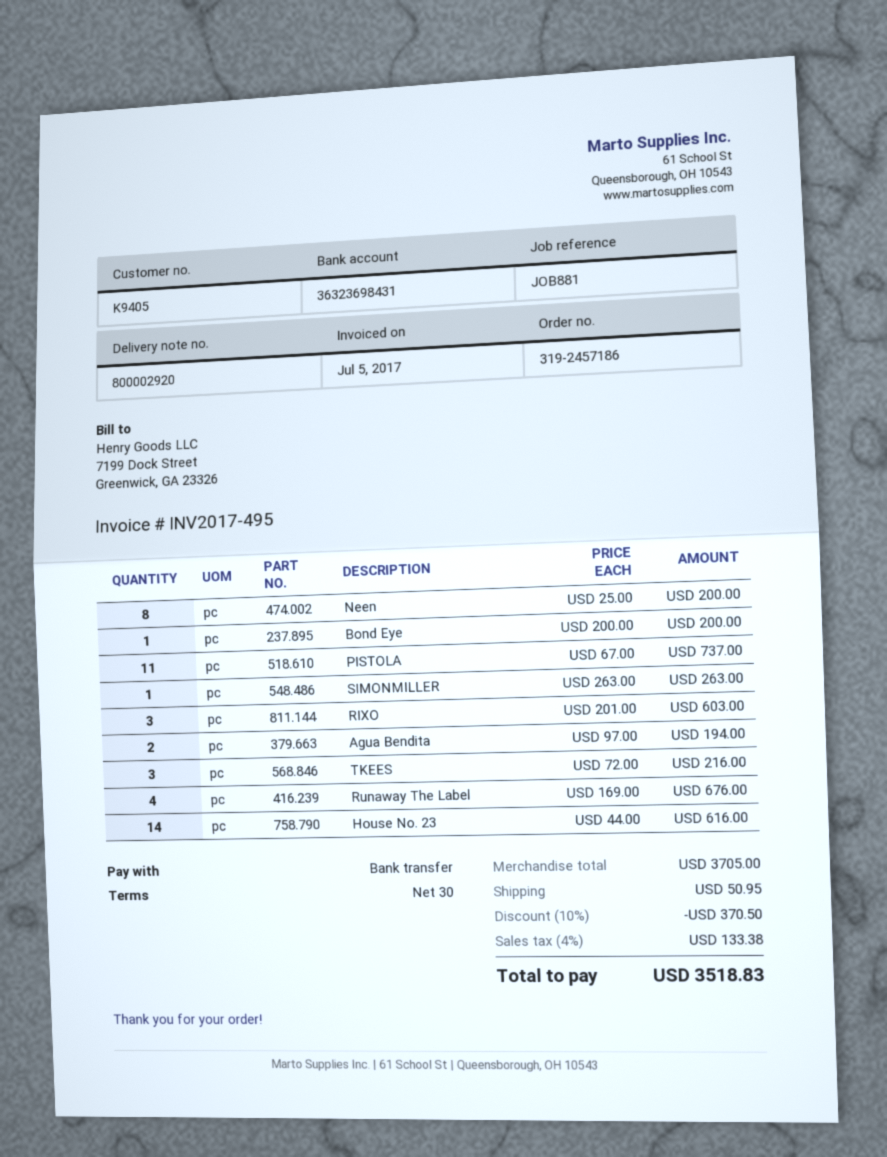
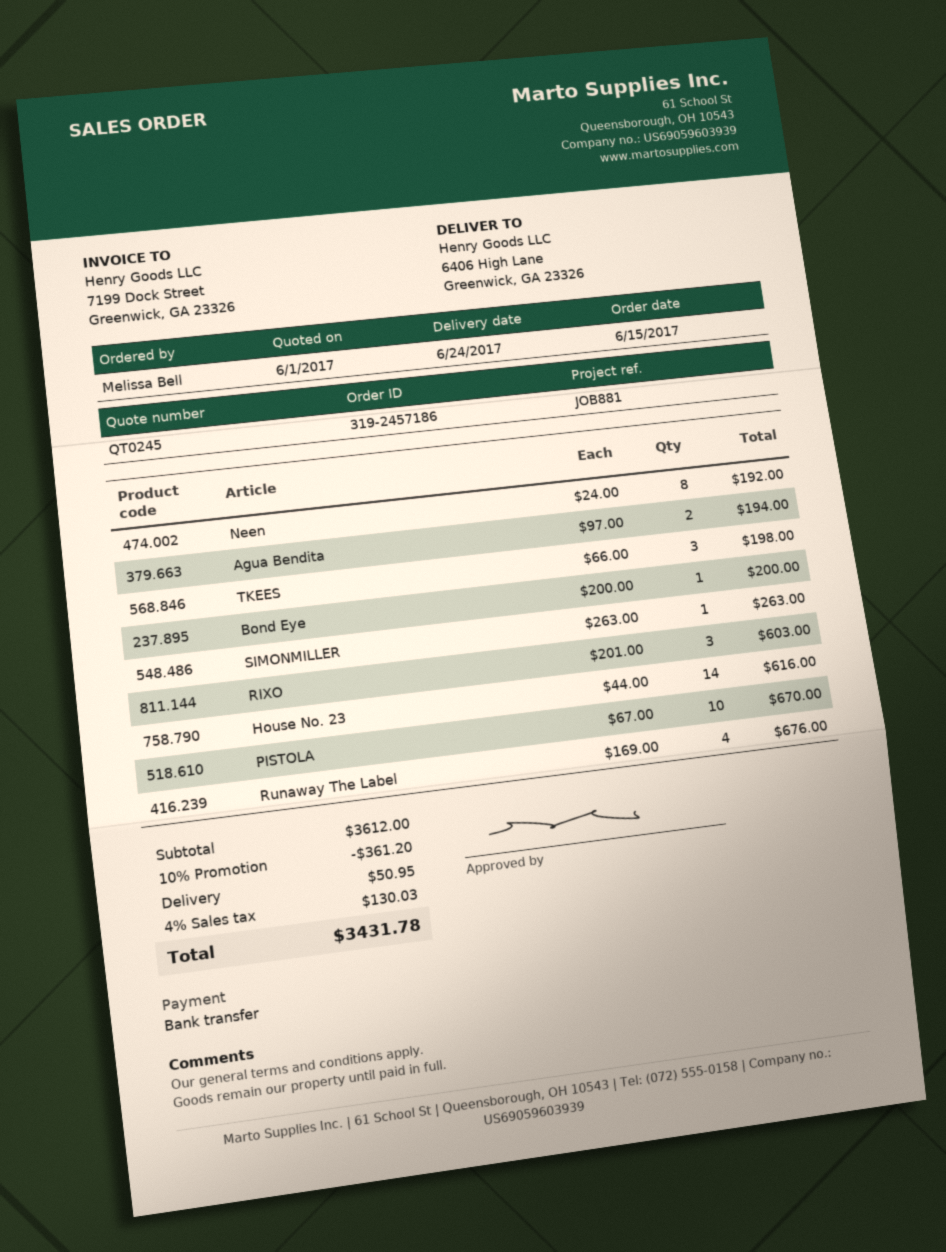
Neen: 8 x 25.00 = 200.00 -> 8 x 24.00 = 192.00
PISTOLA: 11 x 67.00 = 737.00 -> 10 x 67.00 = 670.00
TKEES: 3 x 72.00 = 216.00 -> 3 x 66.00 = 198.00
subtotal: 3705.00 -> 3612.00
discount: 10% = 370.50 -> 10% = 361.20
tax: 4% = 133.38 -> 4% = 130.03
total: 3518.83 -> 3431.78

